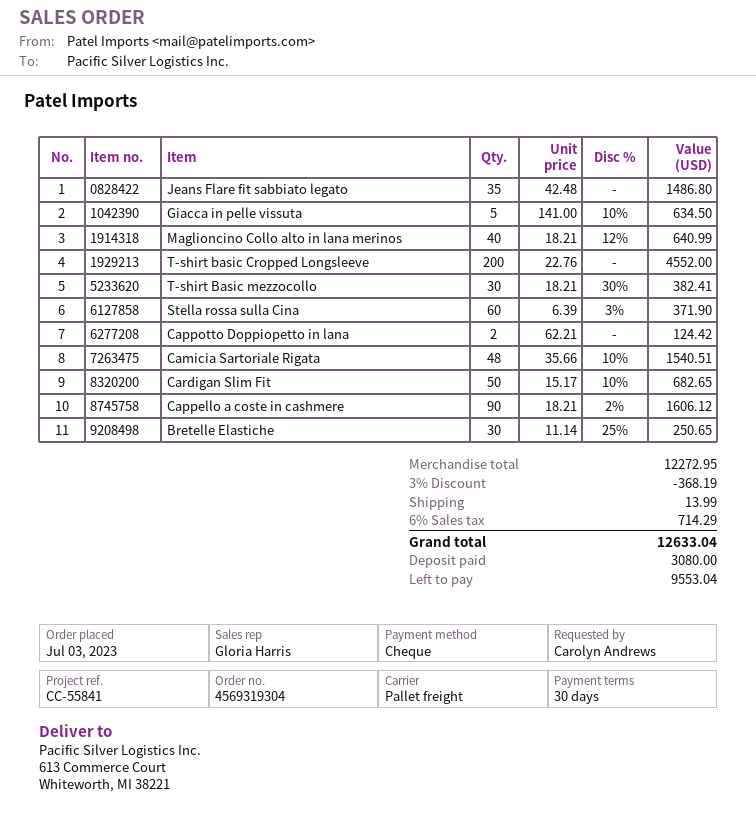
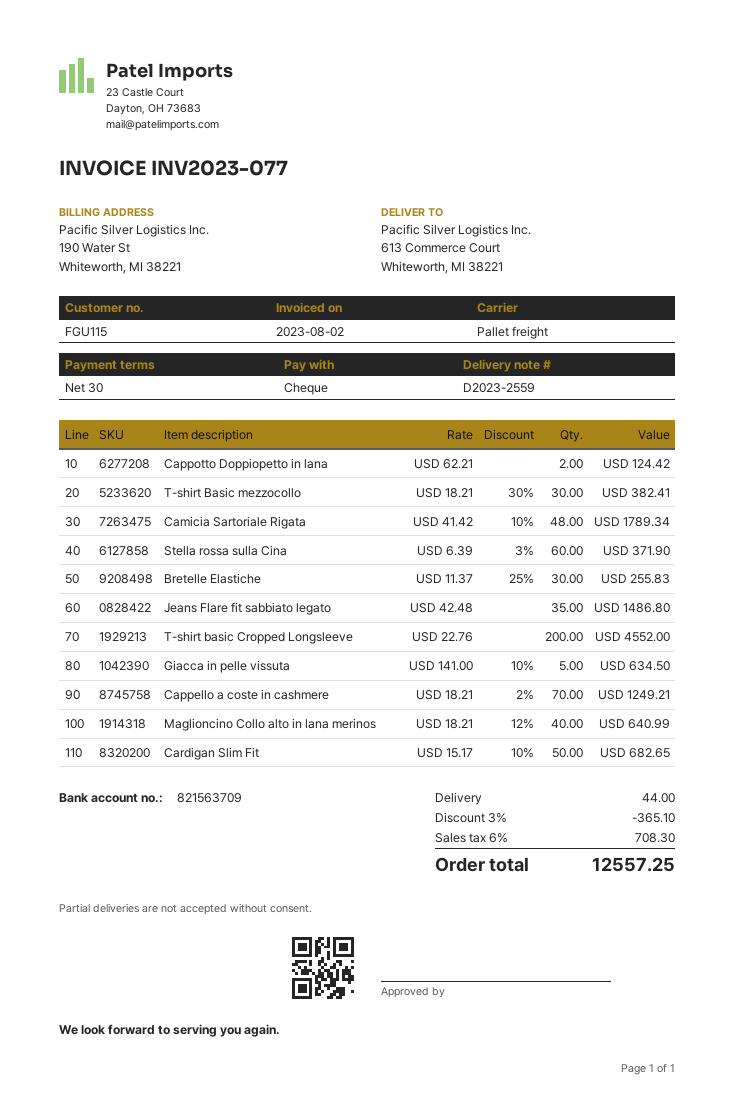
Camicia Sartoriale Rigata: 48 x 35.66 - 10% = 1540.51 -> 48 x 41.42 - 10% = 1789.34
Cappello a coste in cashmere: 90 x 18.21 - 2% = 1606.12 -> 70 x 18.21 - 2% = 1249.21
Bretelle Elastiche: 30 x 11.14 - 25% = 250.65 -> 30 x 11.37 - 25% = 255.83
discount: 3% = 368.19 -> 3% = 365.10
shipping: 13.99 -> 44.00
tax: 6% = 714.29 -> 6% = 708.30
total: 12633.04 -> 12557.25

